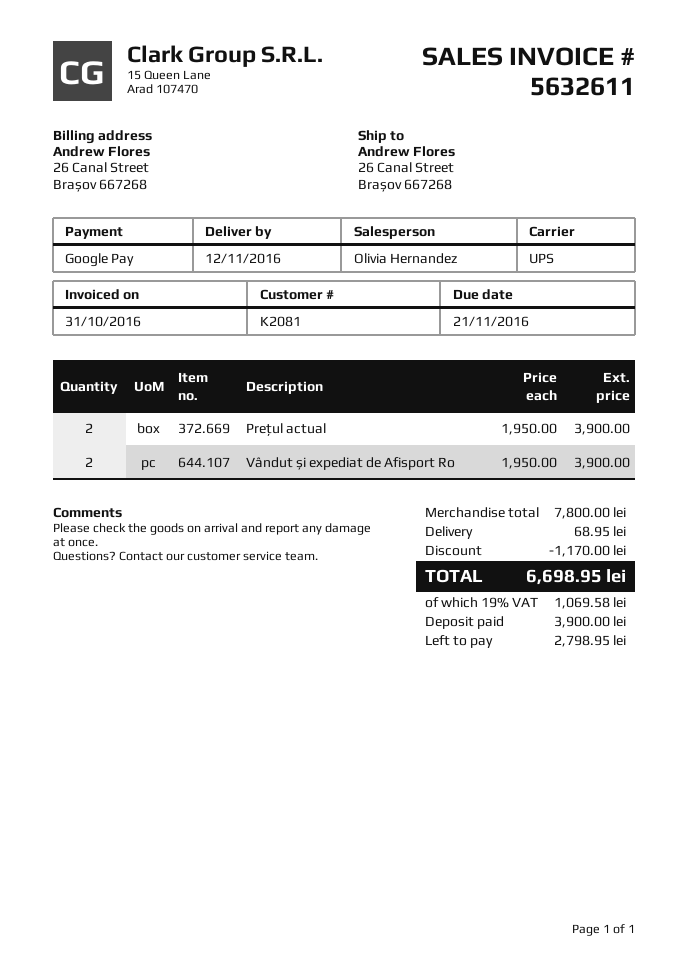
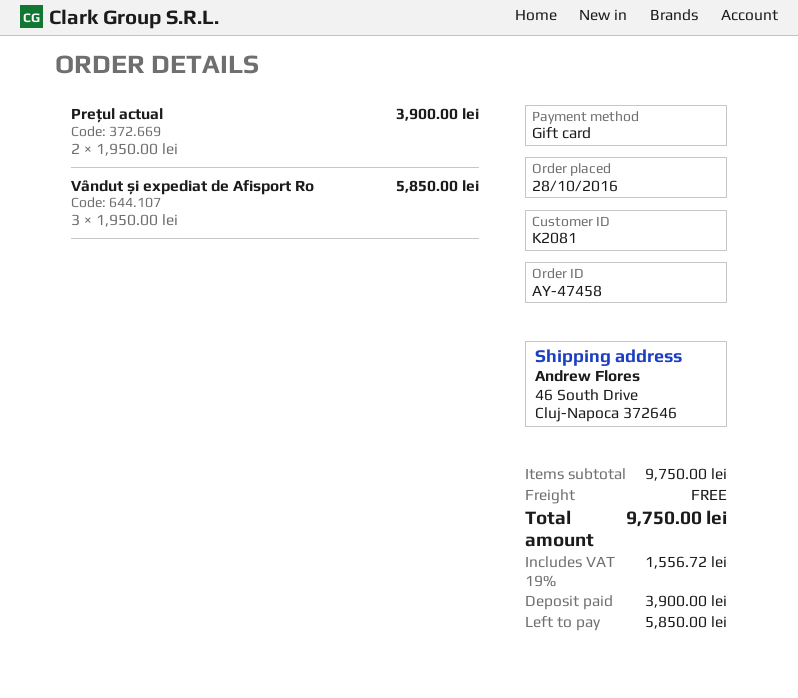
payment method: Google Pay -> gift card
ship to: 26 Canal Street, Brașov 667268 -> 46 South Drive, Cluj-Napoca 372646
Vândut și expediat de Afisport Ro: 2 x 1950.00 = 3900.00 -> 3 x 1950.00 = 5850.00
subtotal: 7800.00 -> 9750.00
discount: 1170.00 -> none
shipping: 68.95 -> 0.00
tax: 19% = 1069.58 -> 19% = 1556.72
total: 6698.95 -> 9750.00
balance: 2798.95 -> 5850.00

